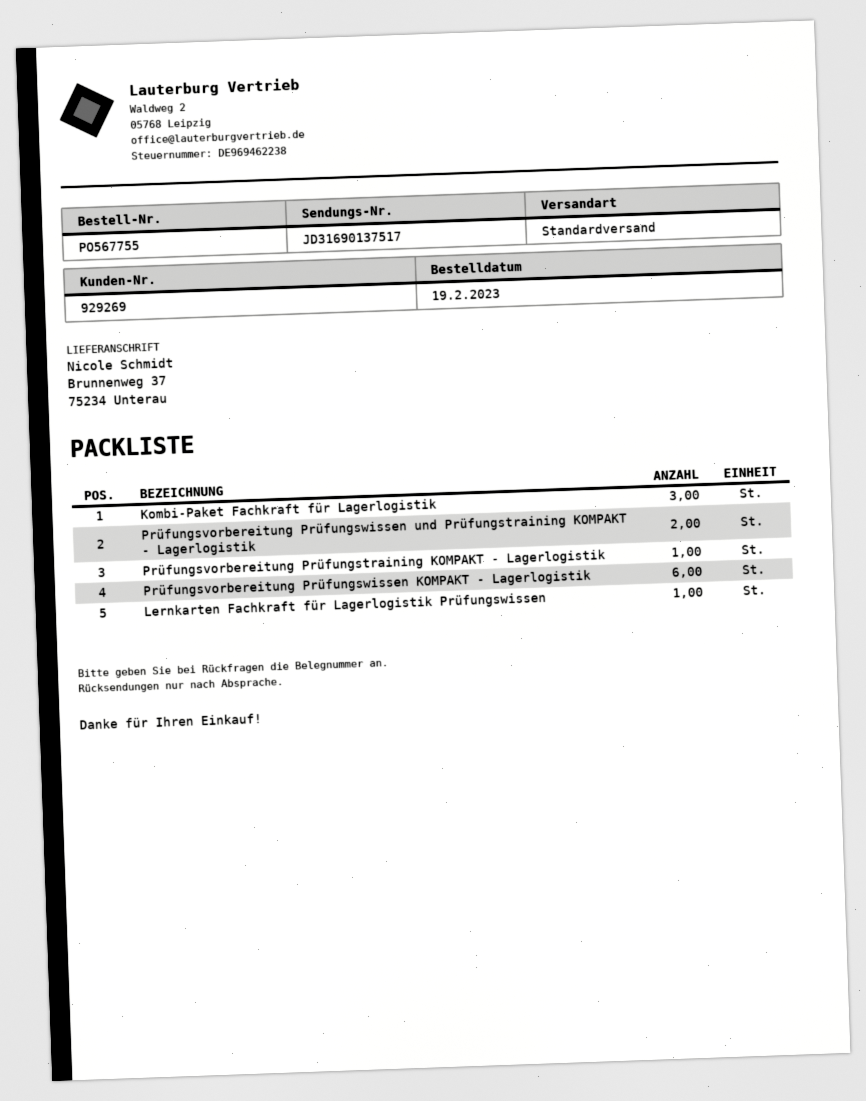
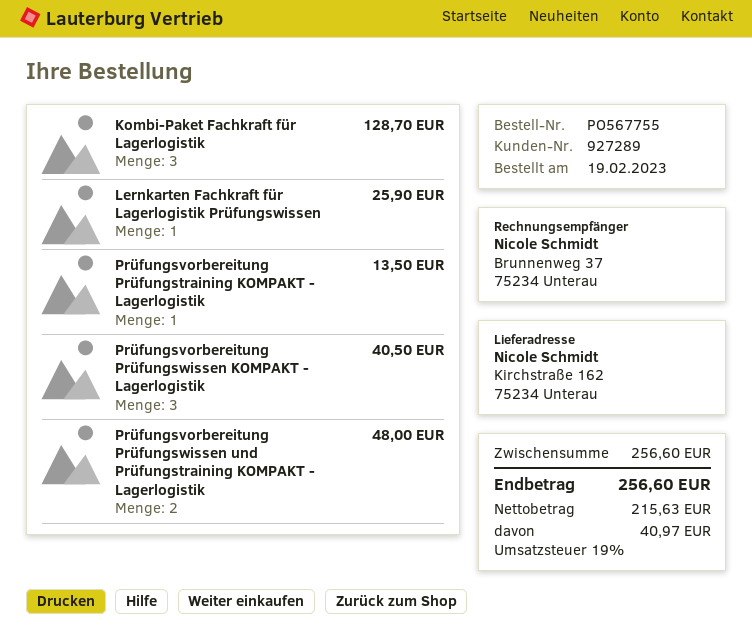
customer number: 929269 -> 927289
ship to: Brunnenweg 37, 75234 Unterau -> Kirchstraße 162, 75234 Unterau
Prüfungsvorbereitung Prüfungswissen KOMPAKT - Lagerlogistik: 6 -> 3

